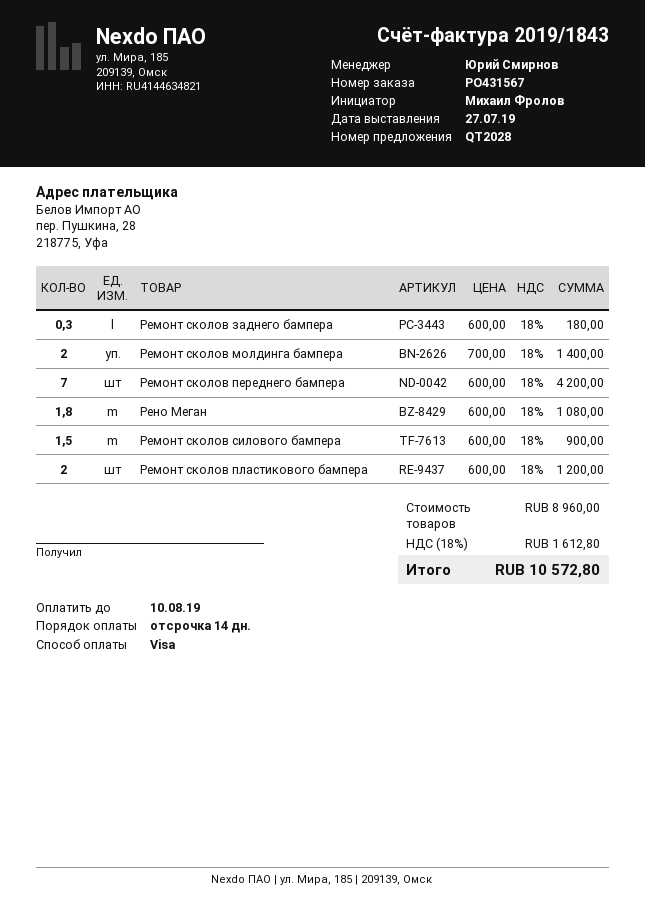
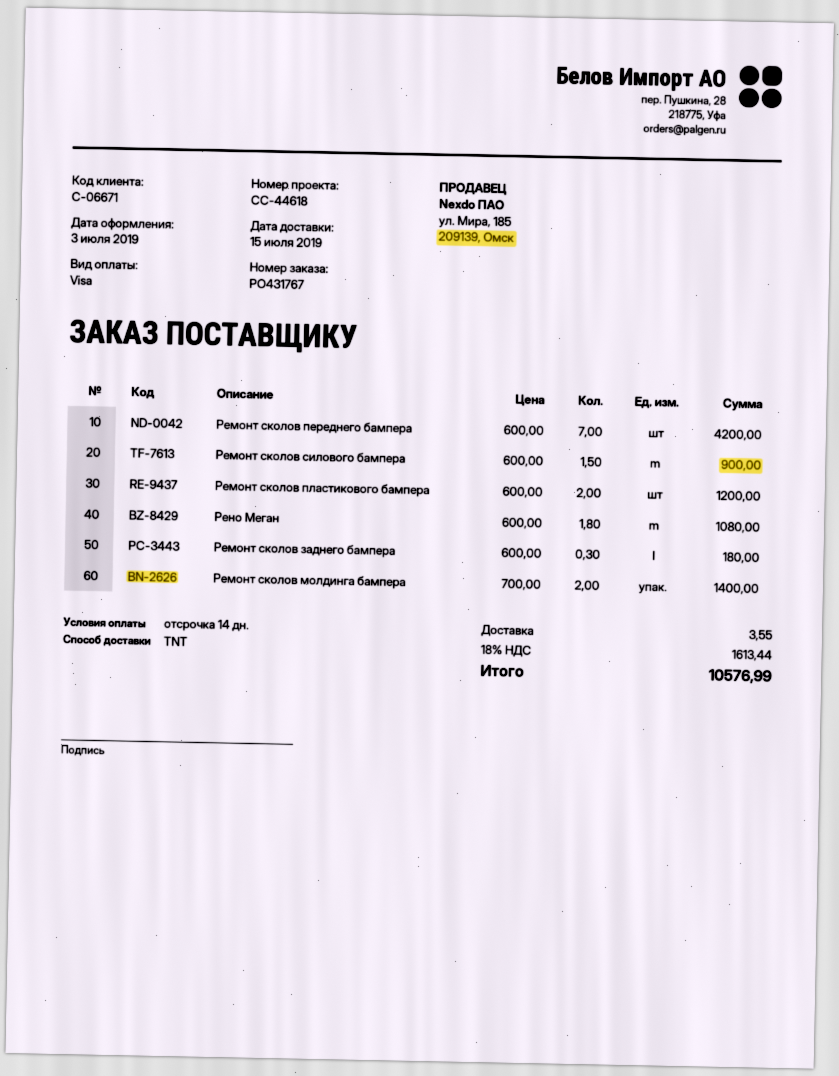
order number: PO431567 -> PO431767
shipping: none -> 3.55
tax: 18% = 1612.80 -> 18% = 1613.44
total: 10572.80 -> 10576.99

